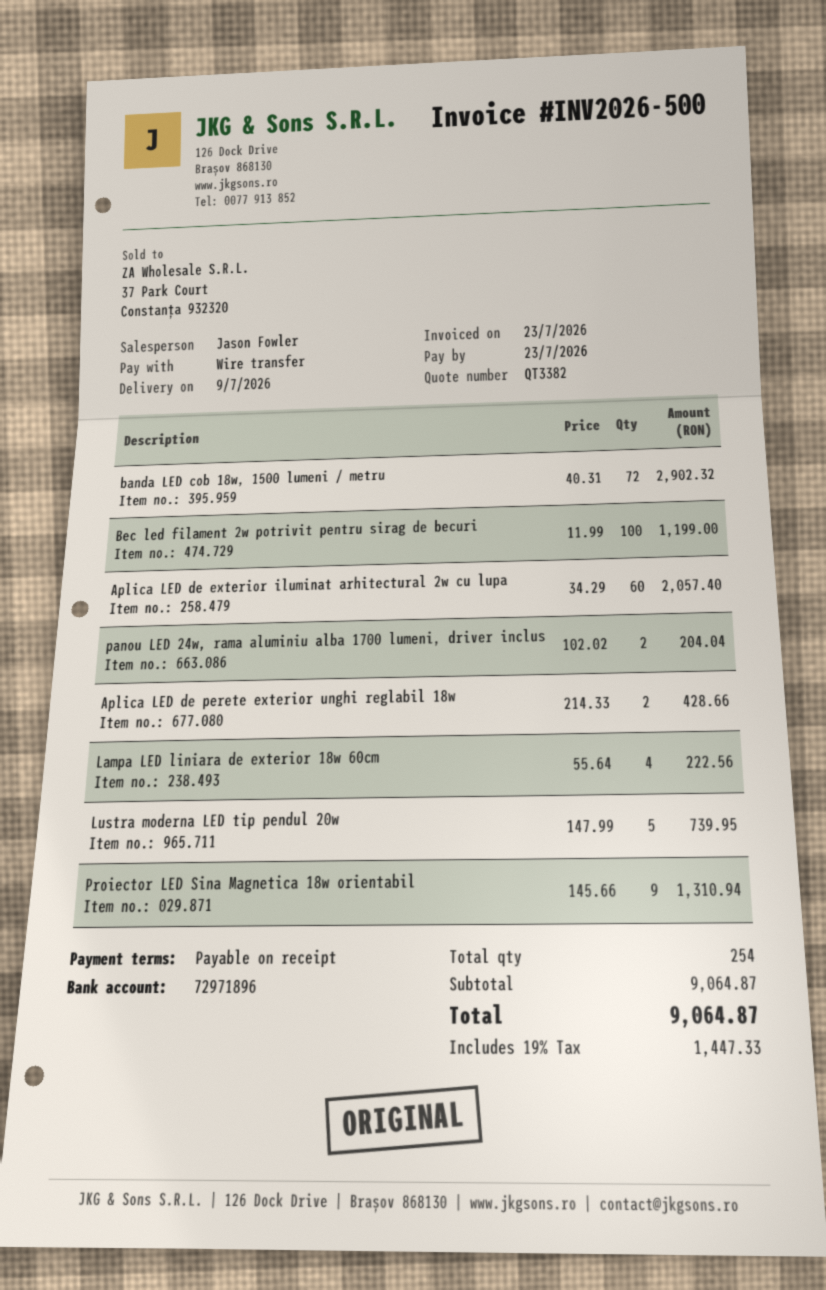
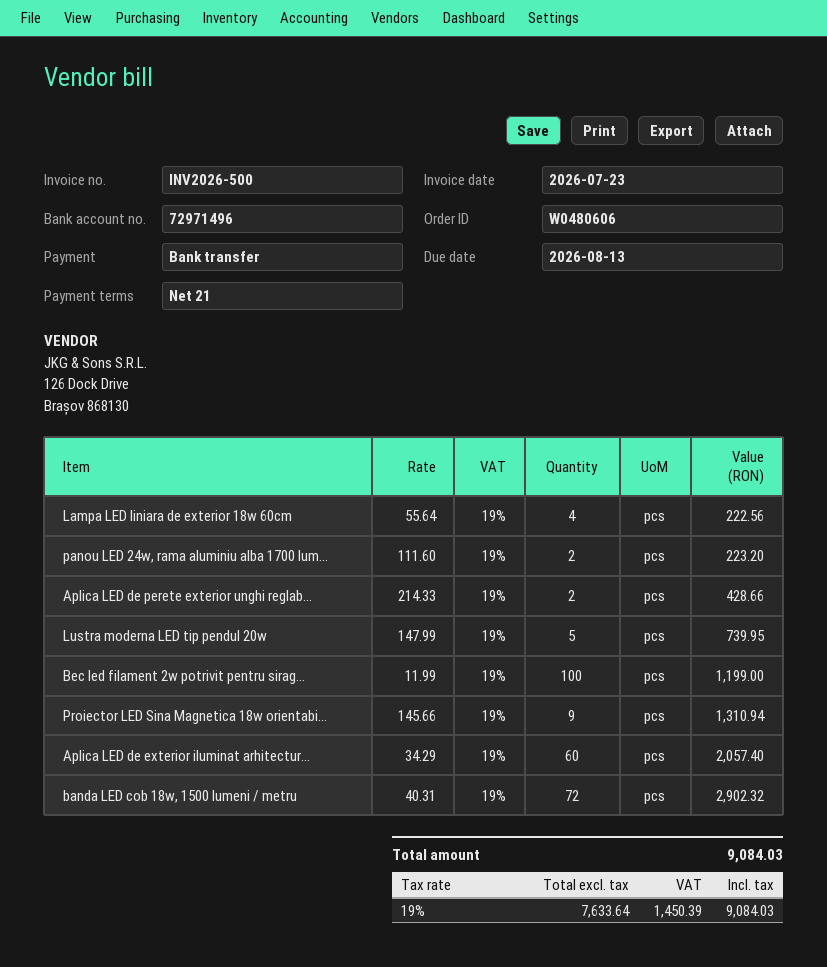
payment terms: on receipt -> 21 days
due date: 2026-07-23 -> 2026-08-13
bank account: 72971896 -> 72971496
panou LED 24w, rama aluminiu alba 1700 lumeni, driver inclus: 2 x 102.02 = 204.04 -> 2 x 111.60 = 223.20
tax: 19% = 1447.33 -> 19% = 1450.39
total: 9064.87 -> 9084.03

